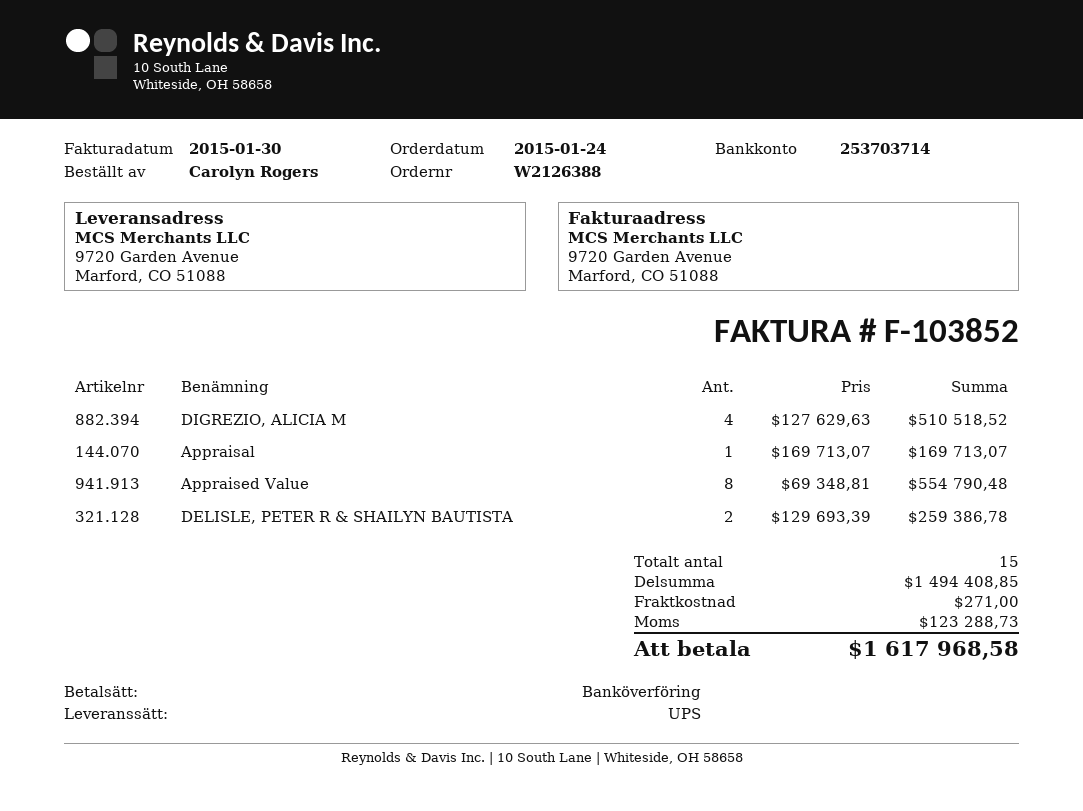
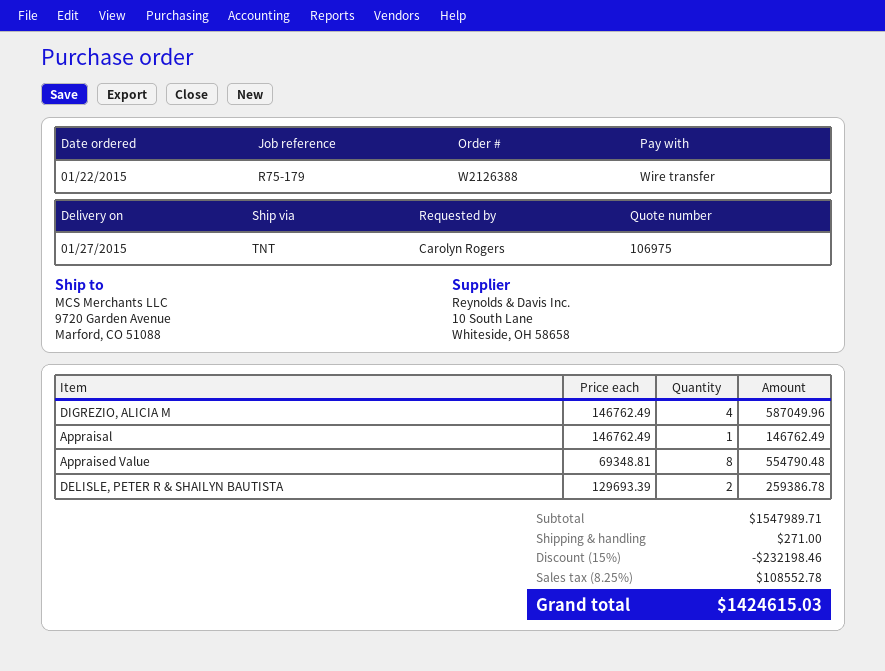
order date: 2015-01-24 -> 2015-01-22
shipping method: UPS -> TNT
DIGREZIO, ALICIA M: 4 x 127629.63 = 510518.52 -> 4 x 146762.49 = 587049.96
Appraisal: 1 x 169713.07 = 169713.07 -> 1 x 146762.49 = 146762.49
subtotal: 1494408.85 -> 1547989.71
discount: none -> 15% = 232198.46
tax: 123288.73 -> 108552.78
total: 1617968.58 -> 1424615.03

